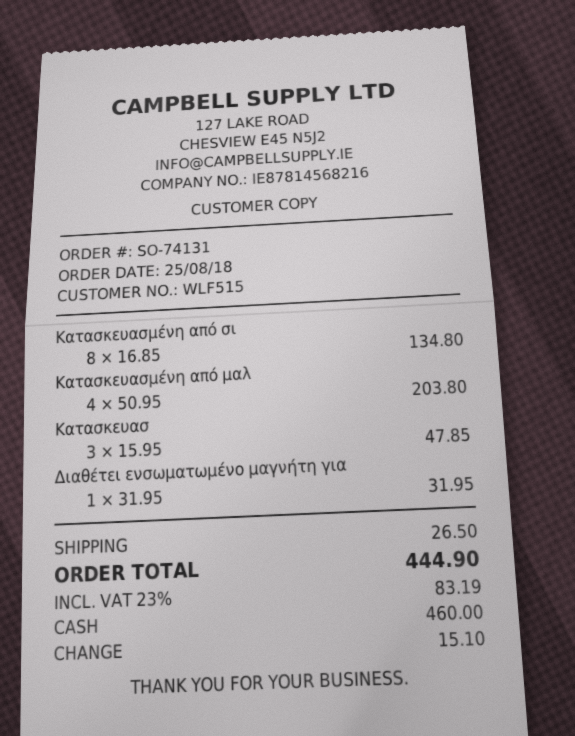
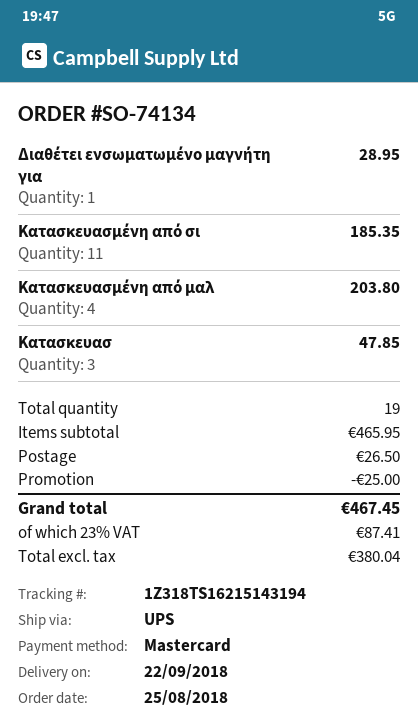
order number: SO-74131 -> SO-74134
payment method: cash -> Mastercard
Κατασκευασμένη από σι: 8 for 134.80 -> 11 for 185.35
Διαθέτει ενσωματωμένο μαγνήτη για: 1 for 31.95 -> 1 for 28.95
discount: none -> 25.00
tax: 23% = 83.19 -> 23% = 87.41
total: 444.90 -> 467.45

